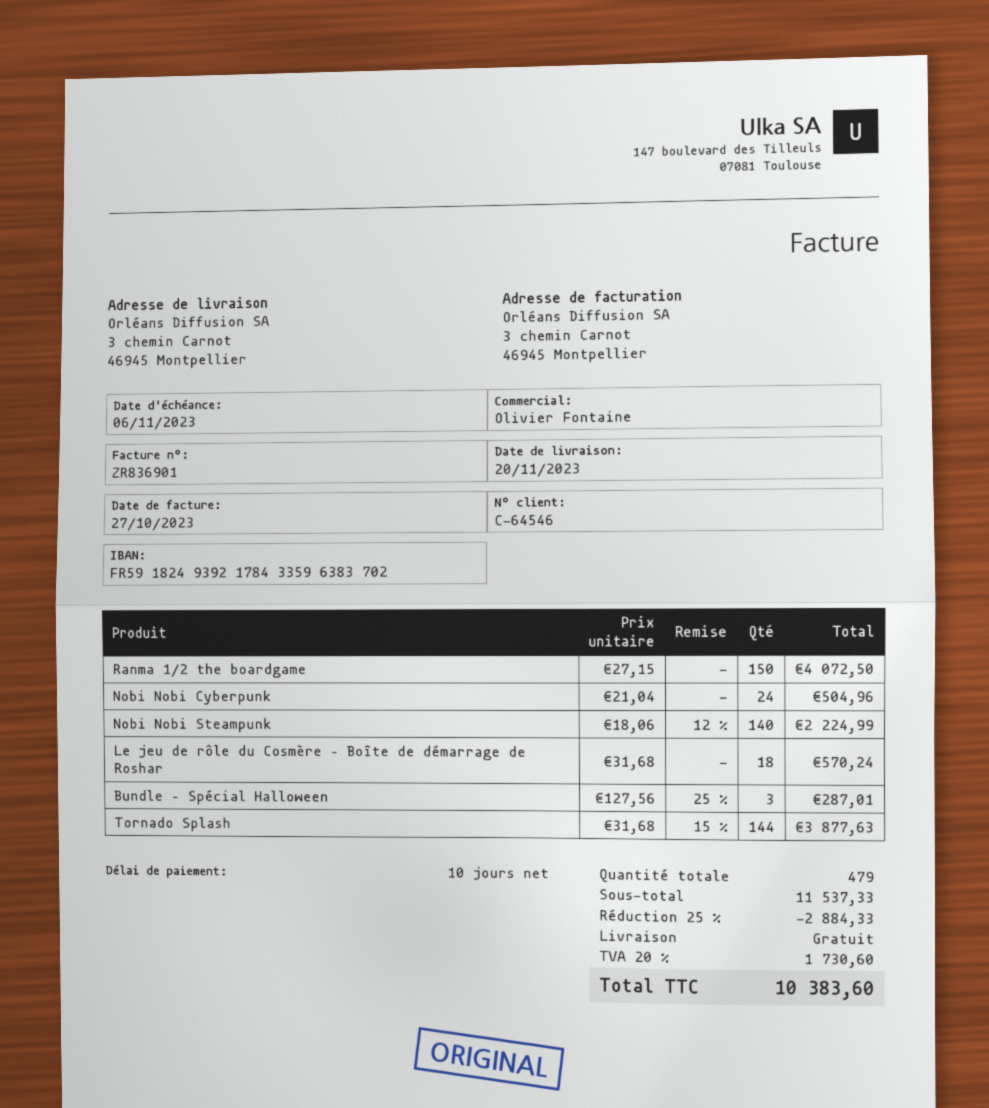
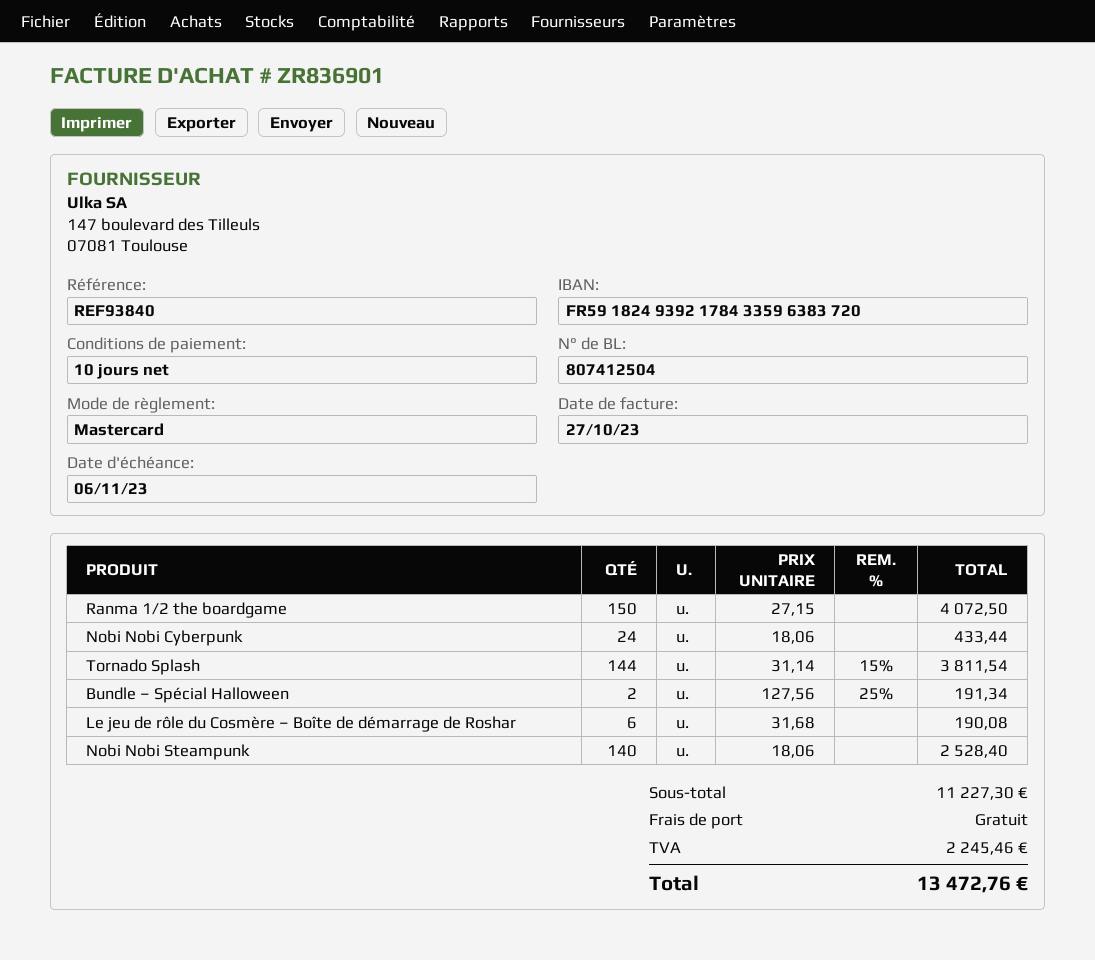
bank account: FR5918249392178433596383702 -> FR5918249392178433596383720
Nobi Nobi Cyberpunk: 24 x 21.04 = 504.96 -> 24 x 18.06 = 433.44
Nobi Nobi Steampunk: 140 x 18.06 - 12% = 2224.99 -> 140 x 18.06 = 2528.40
Le jeu de rôle du Cosmère – Boîte de démarrage de Roshar: 18 x 31.68 = 570.24 -> 6 x 31.68 = 190.08
Bundle – Spécial Halloween: 3 x 127.56 - 25% = 287.01 -> 2 x 127.56 - 25% = 191.34
Tornado Splash: 144 x 31.68 - 15% = 3877.63 -> 144 x 31.14 - 15% = 3811.54
subtotal: 11537.33 -> 11227.30
discount: 25% = 2884.33 -> none
tax: 1730.60 -> 2245.46
total: 10383.60 -> 13472.76

